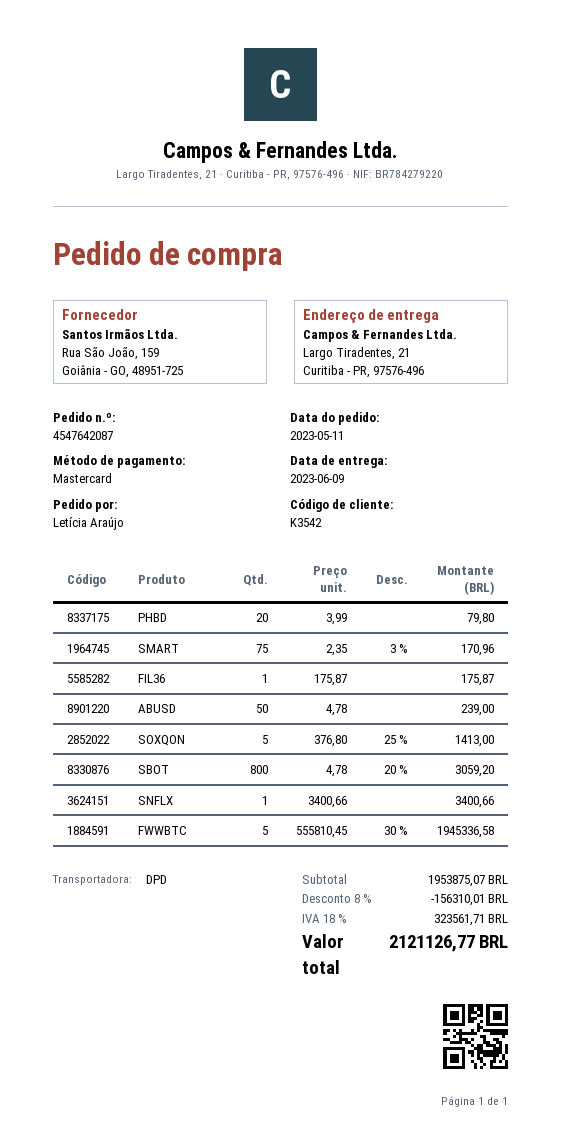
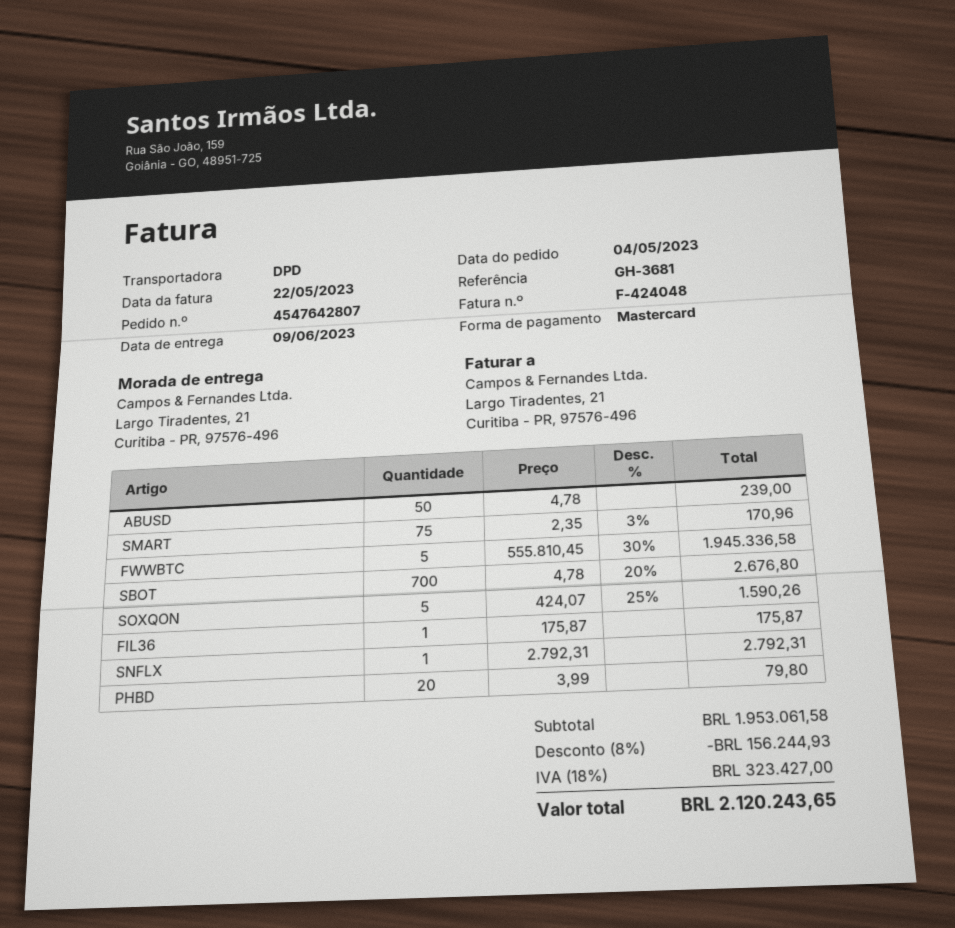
order number: 4547642087 -> 4547642807
order date: 2023-05-11 -> 2023-05-04
SOXQON: 5 x 376.80 - 25% = 1413.00 -> 5 x 424.07 - 25% = 1590.26
SBOT: 800 x 4.78 - 20% = 3059.20 -> 700 x 4.78 - 20% = 2676.80
SNFLX: 1 x 3400.66 = 3400.66 -> 1 x 2792.31 = 2792.31
subtotal: 1953875.07 -> 1953061.58
discount: 8% = 156310.01 -> 8% = 156244.93
tax: 18% = 323561.71 -> 18% = 323427.00
total: 2121126.77 -> 2120243.65

